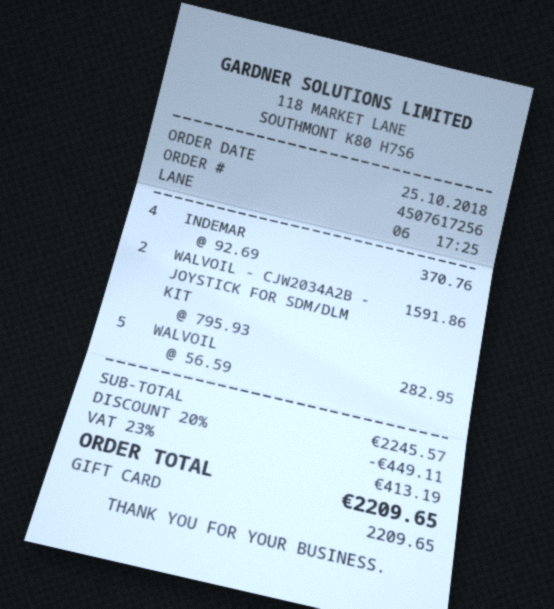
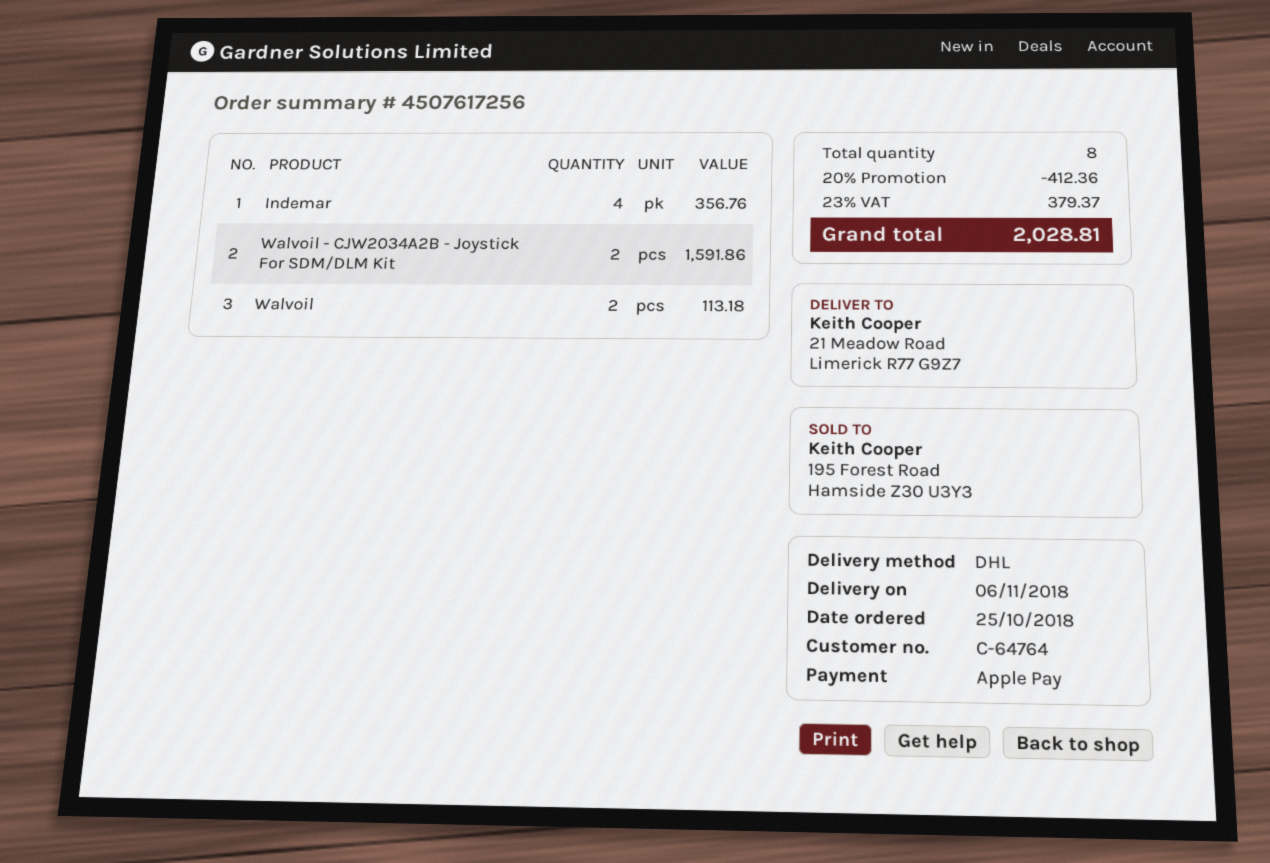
payment method: gift card -> Apple Pay
INDEMAR: 4 for 370.76 -> 4 for 356.76
WALVOIL: 5 for 282.95 -> 2 for 113.18
discount: 20% = 449.11 -> 20% = 412.36
tax: 23% = 413.19 -> 23% = 379.37
total: 2209.65 -> 2028.81

